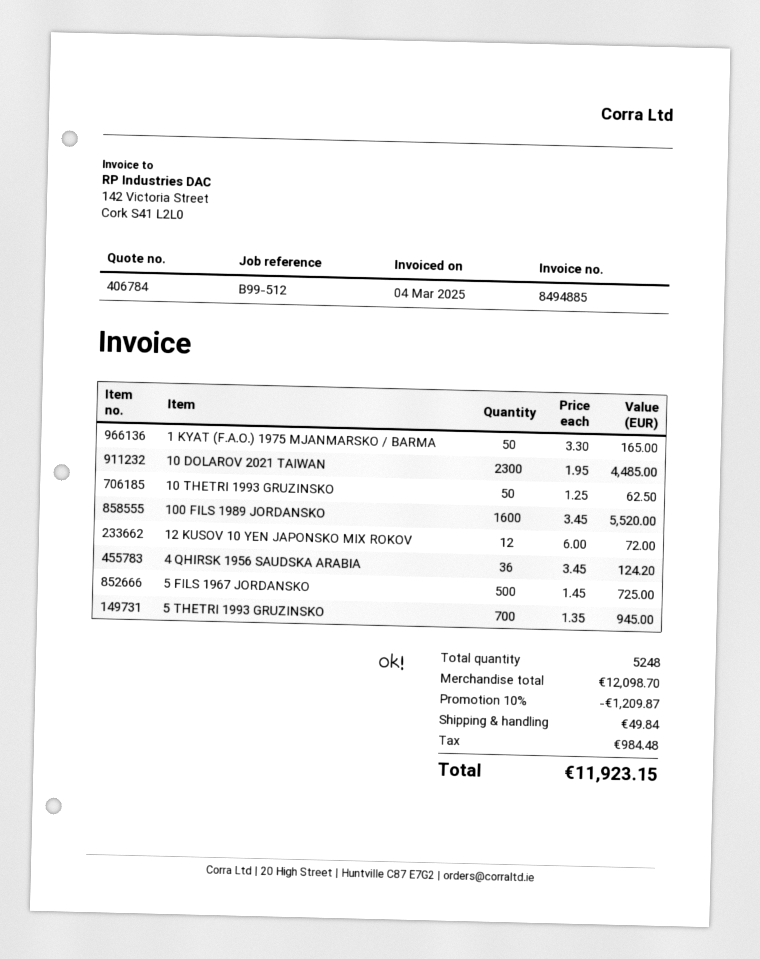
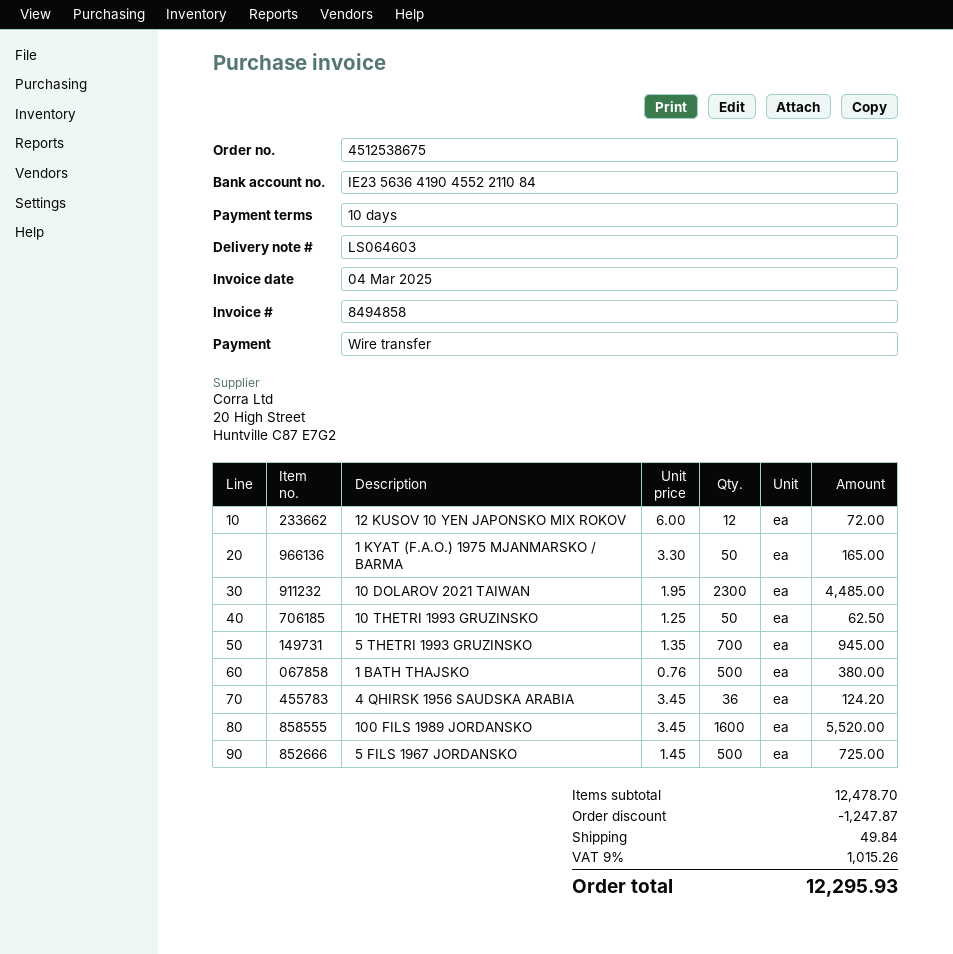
invoice number: 8494885 -> 8494858
1 BATH THAJSKO: none -> 500 x 0.76 = 380.00
subtotal: 12098.70 -> 12478.70
discount: 1209.87 -> 1247.87
tax: 984.48 -> 1015.26
total: 11923.15 -> 12295.93

